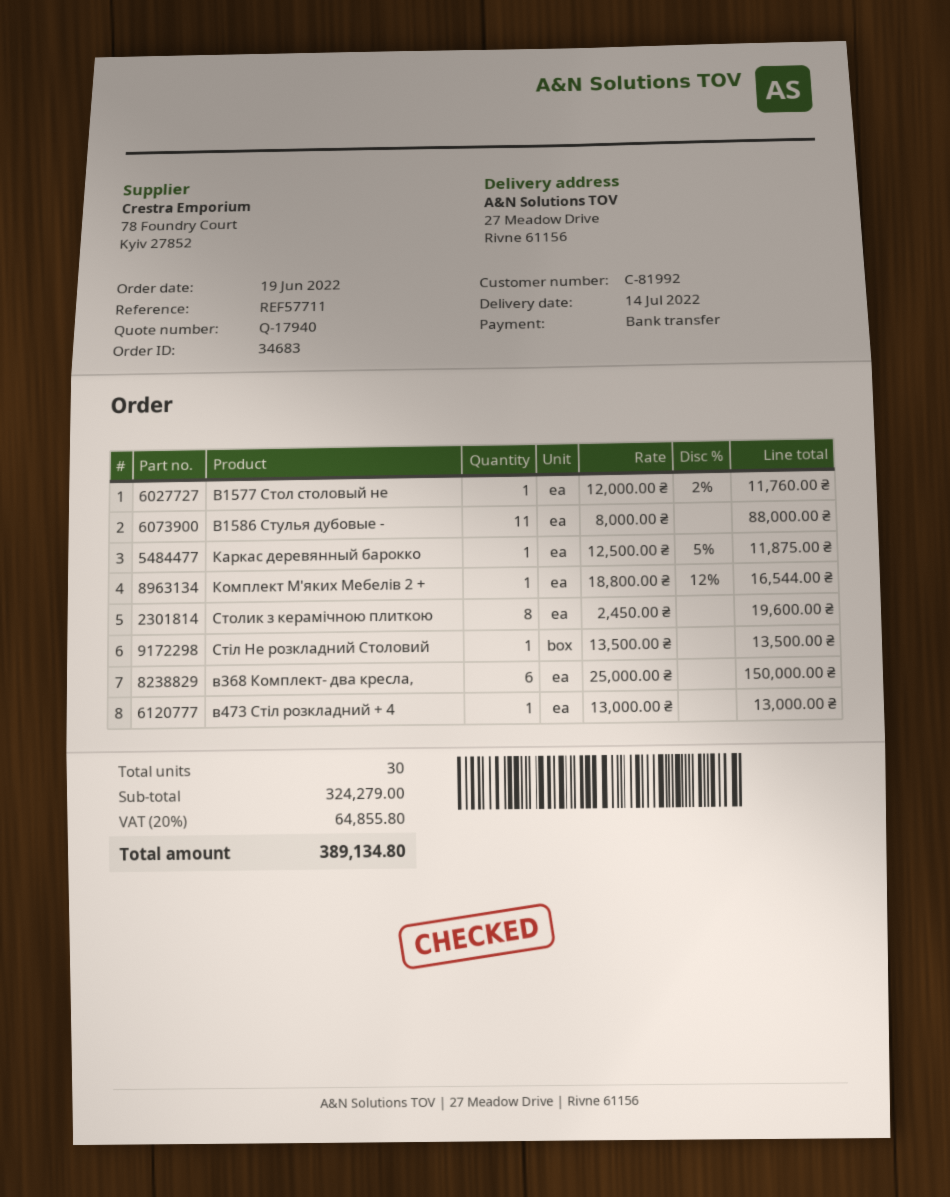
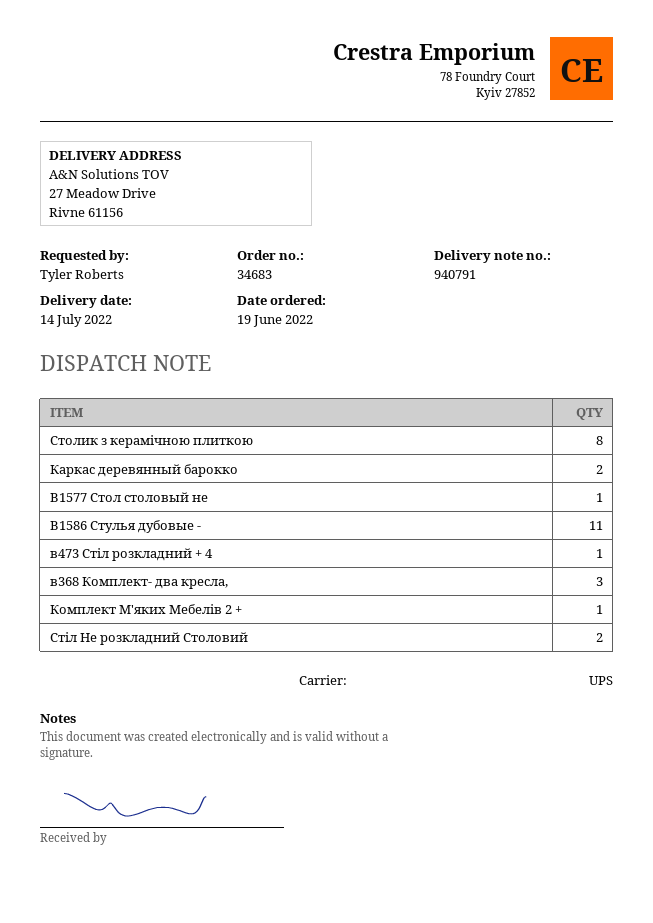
Каркас деревянный барокко: 1 -> 2
Стіл Не розкладний Столовий: 1 -> 2
в368 Комплект- два кресла,: 6 -> 3

